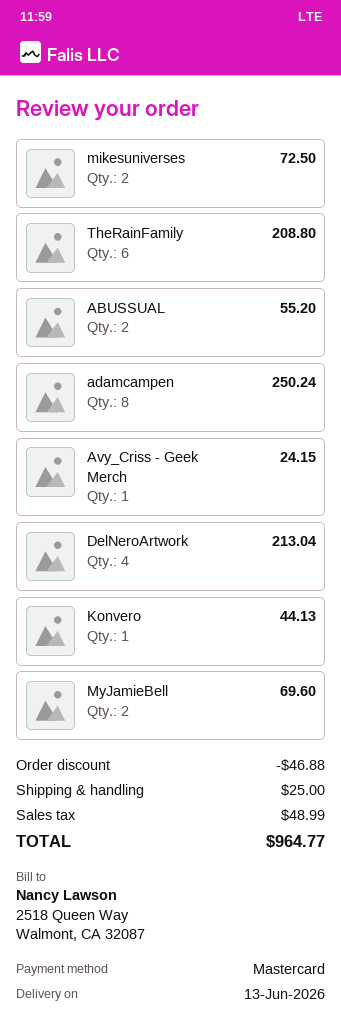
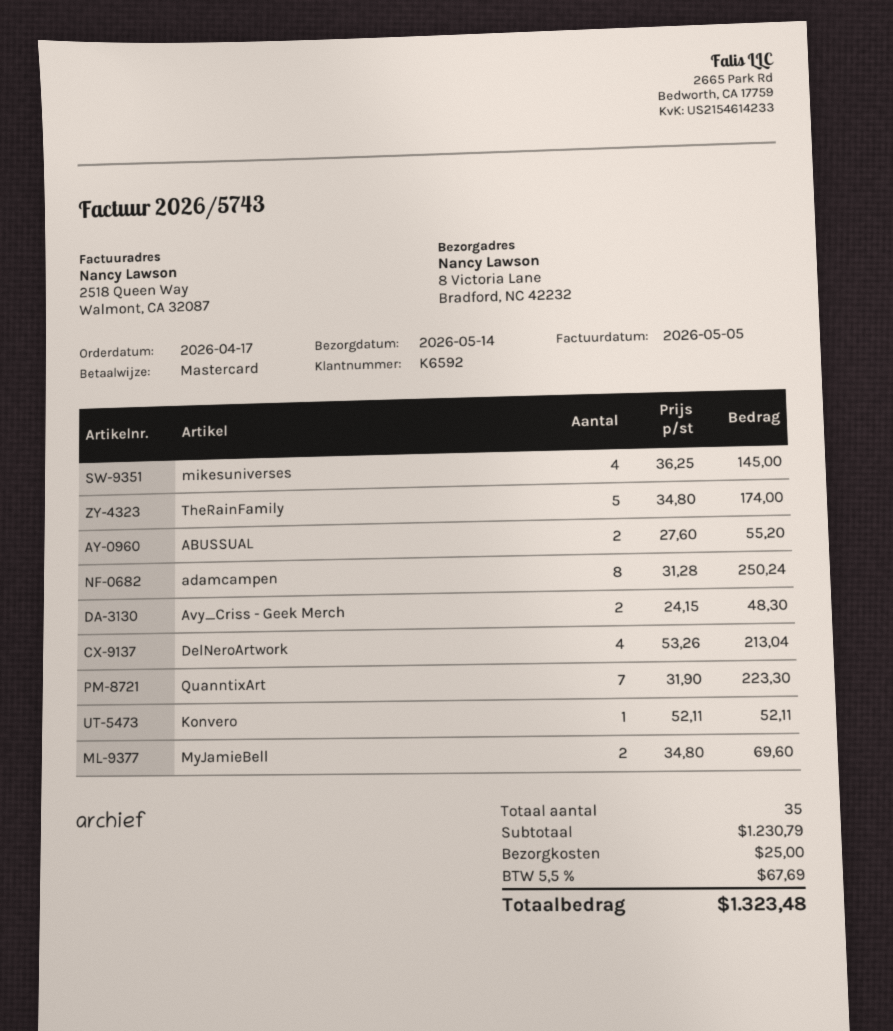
delivery date: 2026-06-13 -> 2026-05-14
mikesuniverses: 2 for 72.50 -> 4 for 145.00
TheRainFamily: 6 for 208.80 -> 5 for 174.00
Avy_Criss - Geek Merch: 1 for 24.15 -> 2 for 48.30
Konvero: 1 for 44.13 -> 1 for 52.11
QuanntixArt: none -> 7 for 223.30
discount: 46.88 -> none
tax: 48.99 -> 67.69
total: 964.77 -> 1323.48

